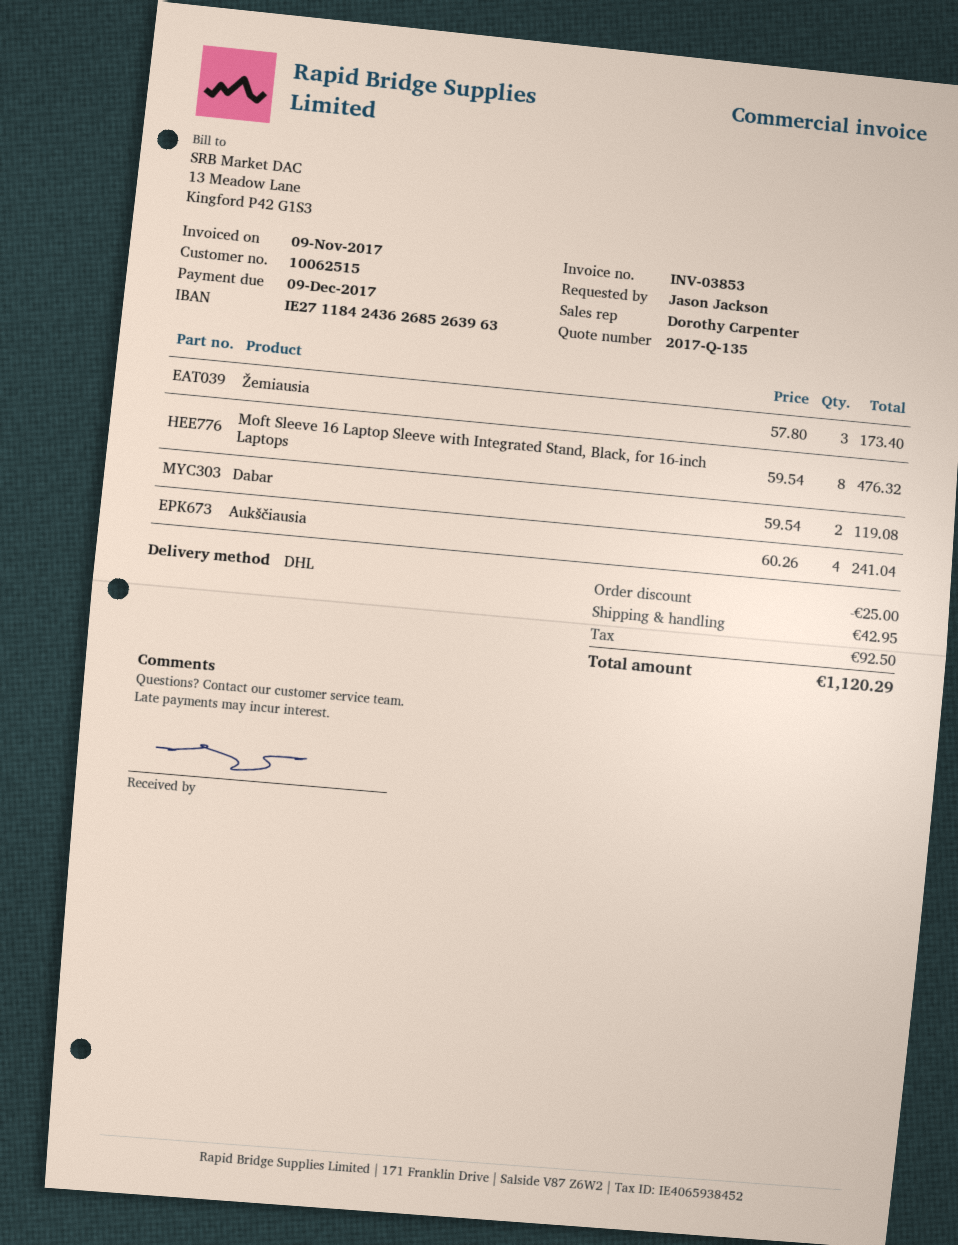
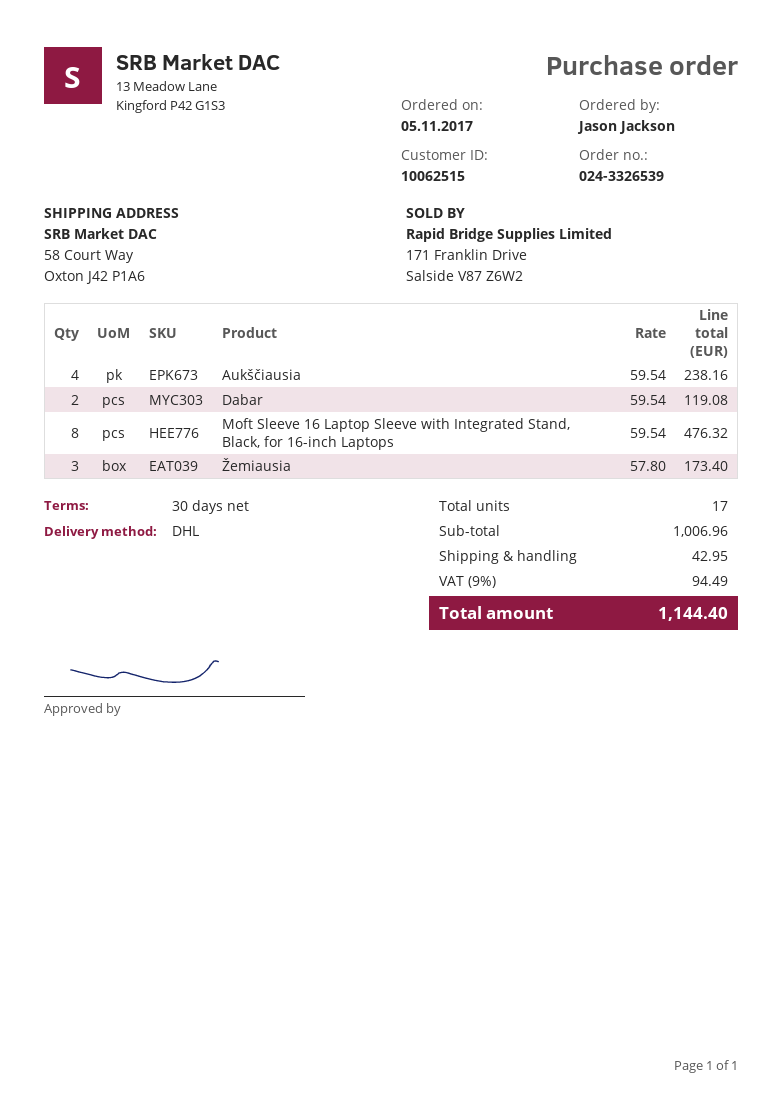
Aukščiausia: 4 x 60.26 = 241.04 -> 4 x 59.54 = 238.16
discount: 25.00 -> none
tax: 92.50 -> 94.49
total: 1120.29 -> 1144.40

